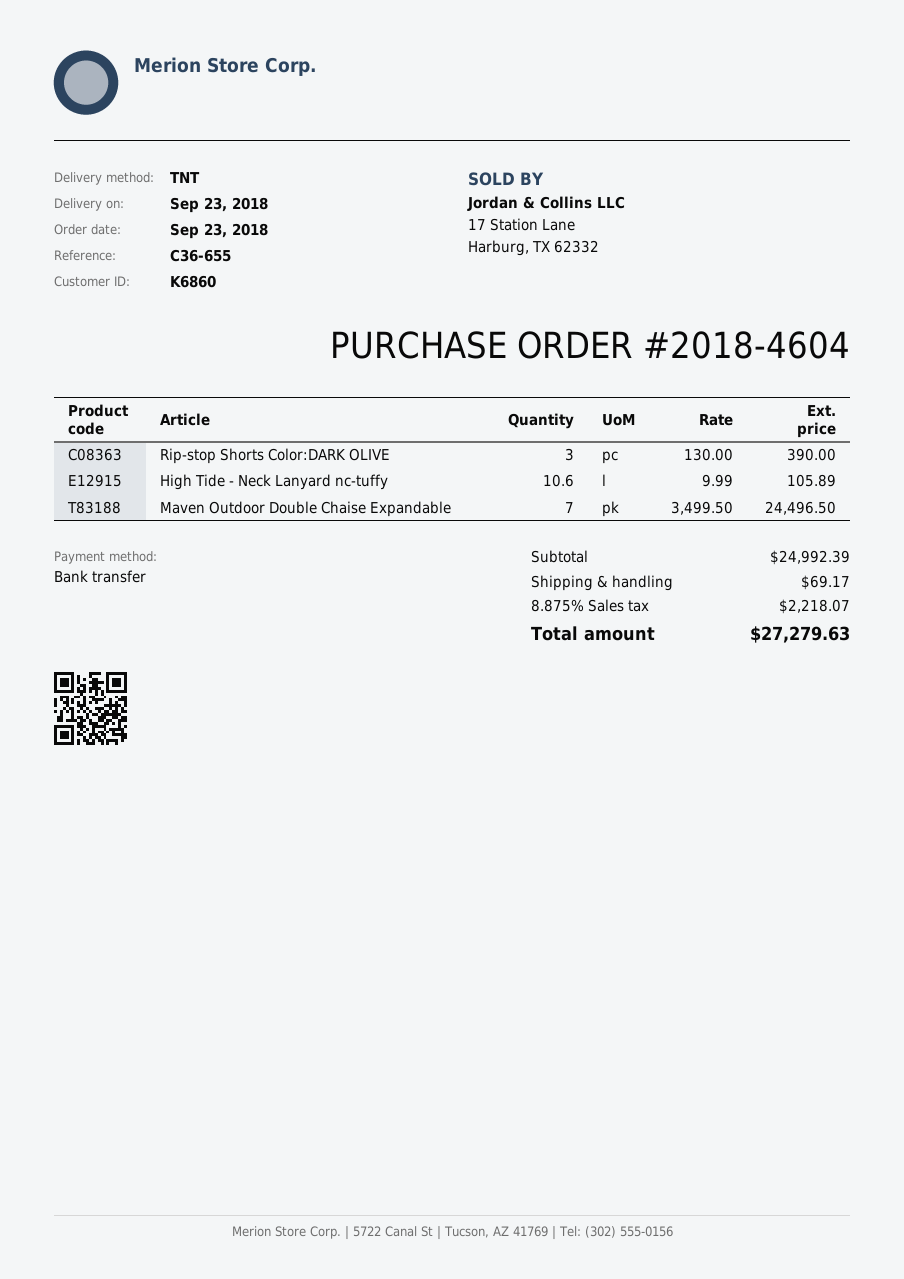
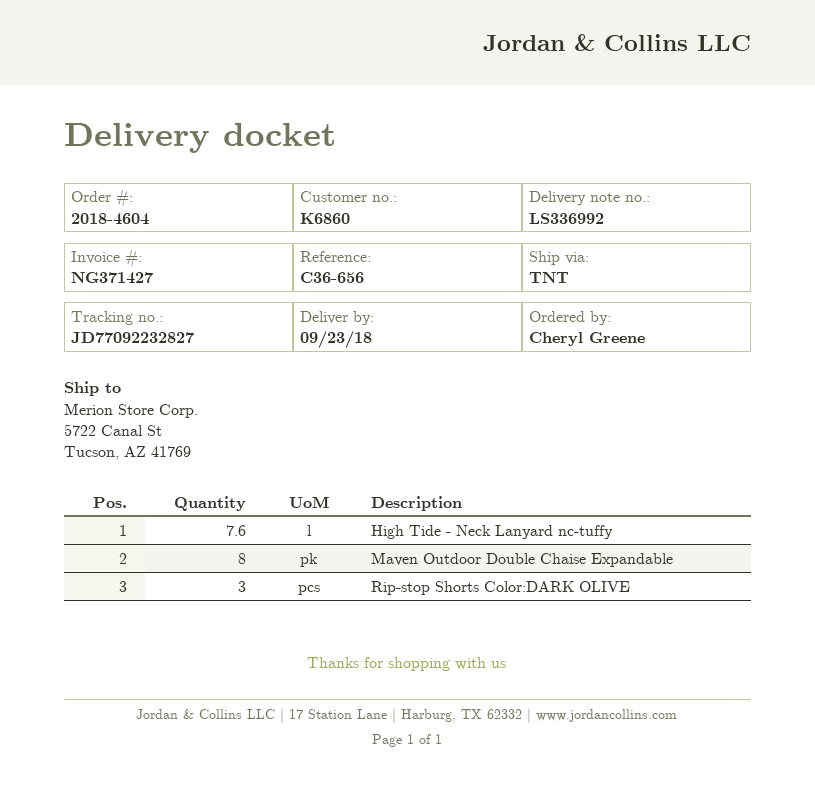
reference: C36-655 -> C36-656
High Tide - Neck Lanyard nc-tuffy: 10.6 -> 7.6
Maven Outdoor Double Chaise Expandable: 7 -> 8

